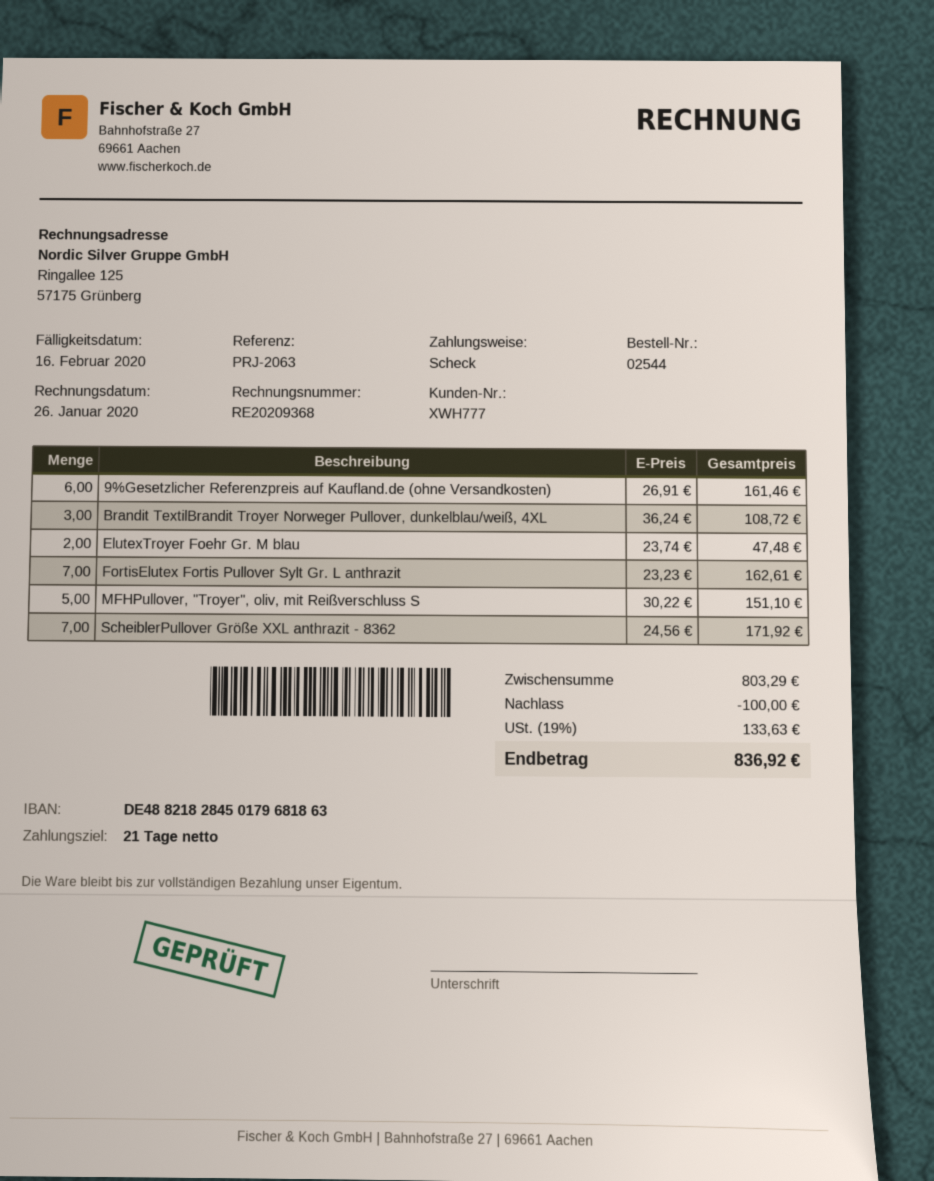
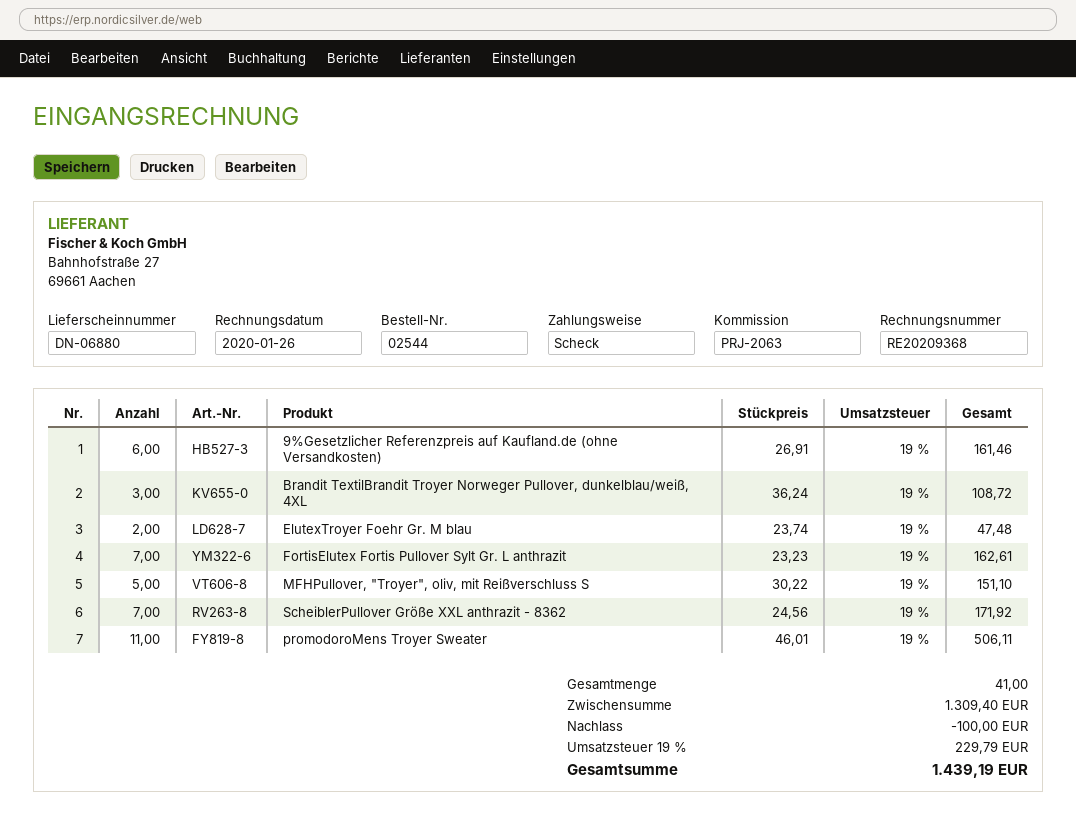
promodoroMens Troyer Sweater: none -> 11 x 46.01 = 506.11
subtotal: 803.29 -> 1309.40
tax: 19% = 133.63 -> 19% = 229.79
total: 836.92 -> 1439.19

